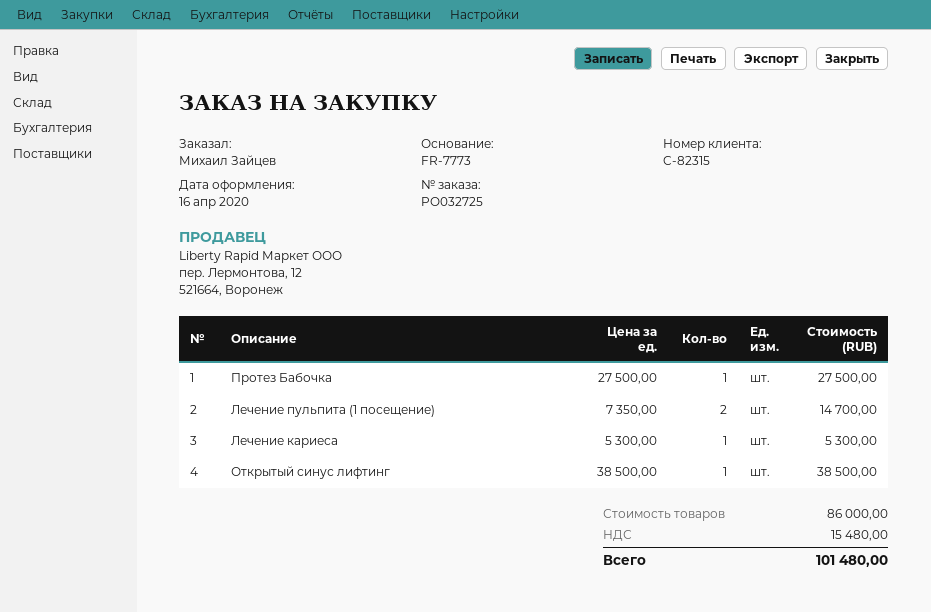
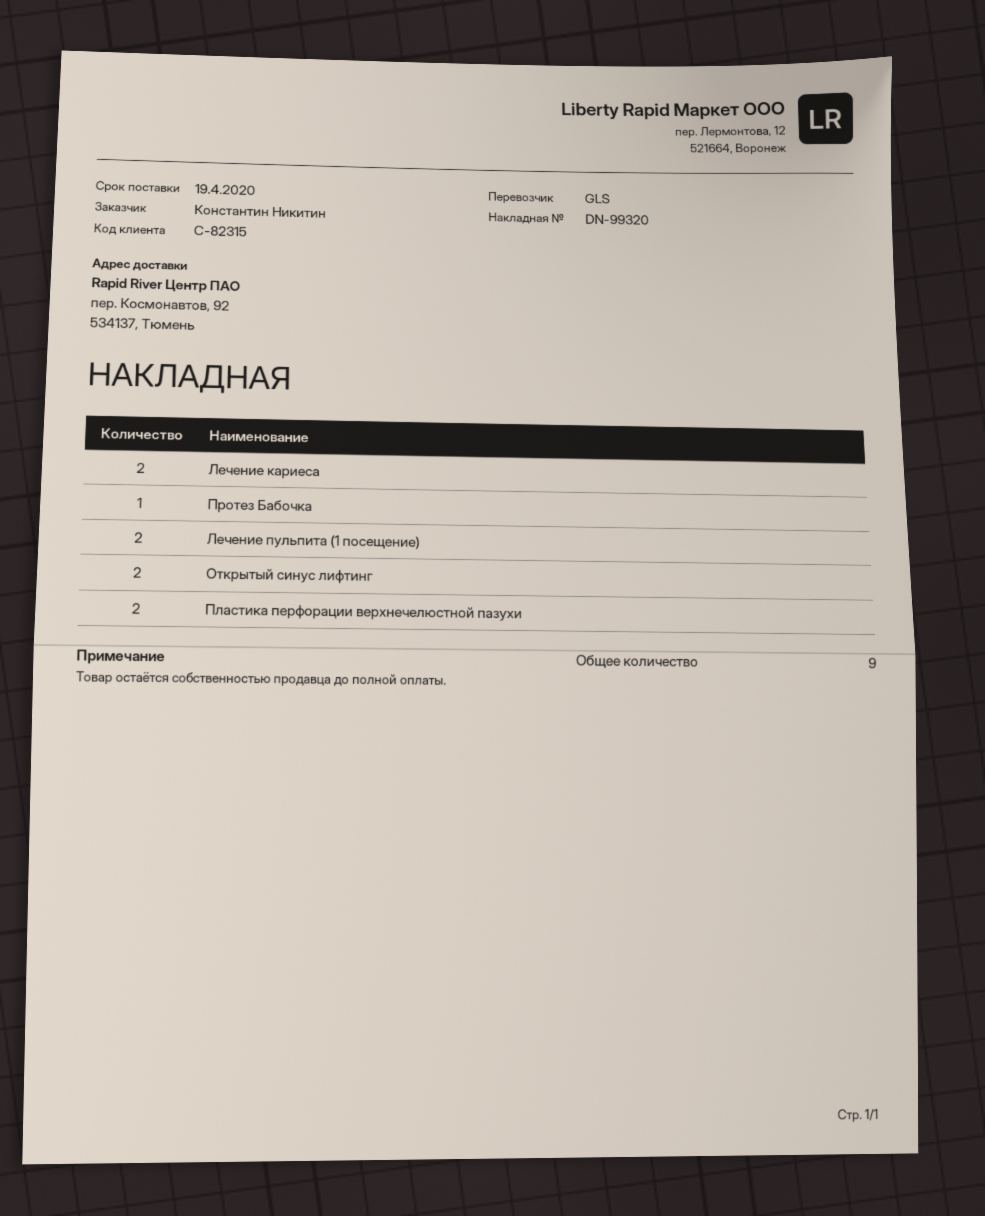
ordered by: Михаил Зайцев -> Константин Никитин
Лечение кариеса: 1 -> 2
Открытый синус лифтинг: 1 -> 2
Пластика перфорации верхнечелюстной пазухи: none -> 2

